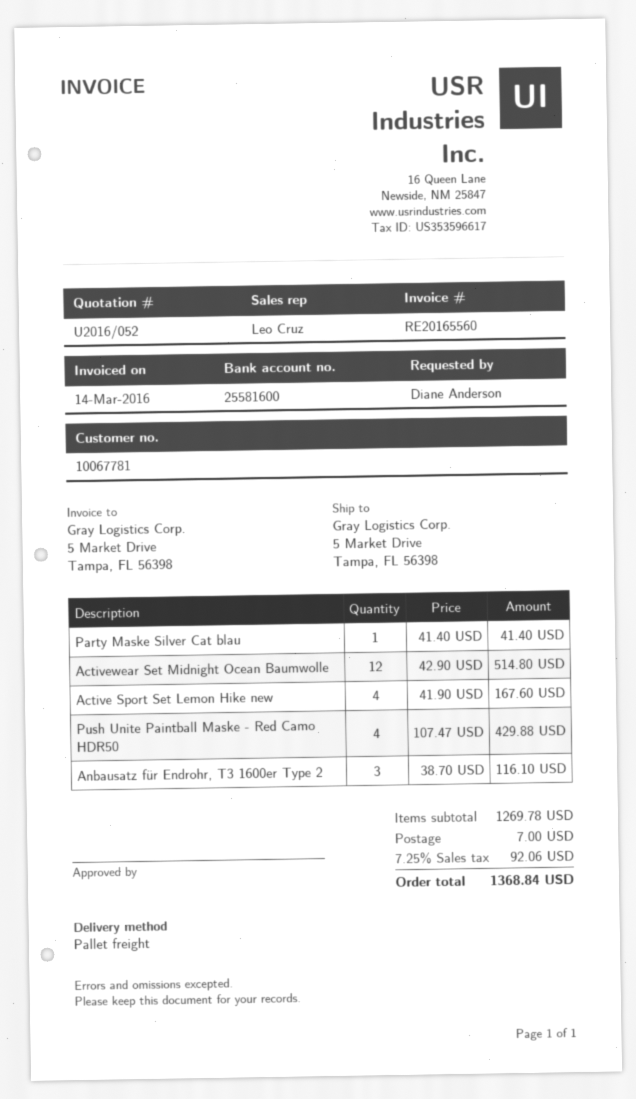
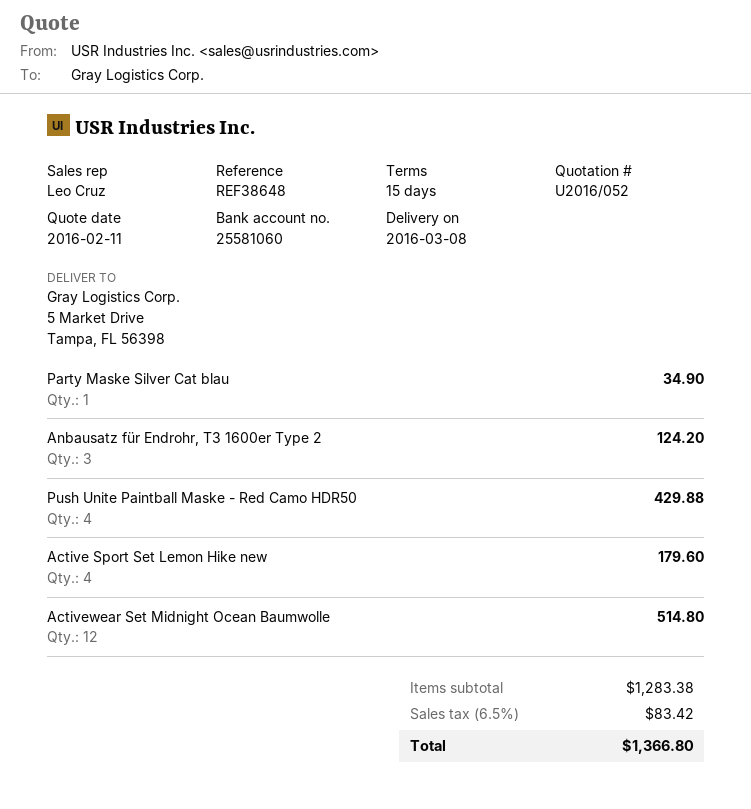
bank account: 25581600 -> 25581060
Party Maske Silver Cat blau: 1 for 41.40 -> 1 for 34.90
Active Sport Set Lemon Hike new: 4 for 167.60 -> 4 for 179.60
Anbausatz für Endrohr, T3 1600er Type 2: 3 for 116.10 -> 3 for 124.20
subtotal: 1269.78 -> 1283.38
shipping: 7.00 -> none
tax: 7.25% = 92.06 -> 6.5% = 83.42
total: 1368.84 -> 1366.80

